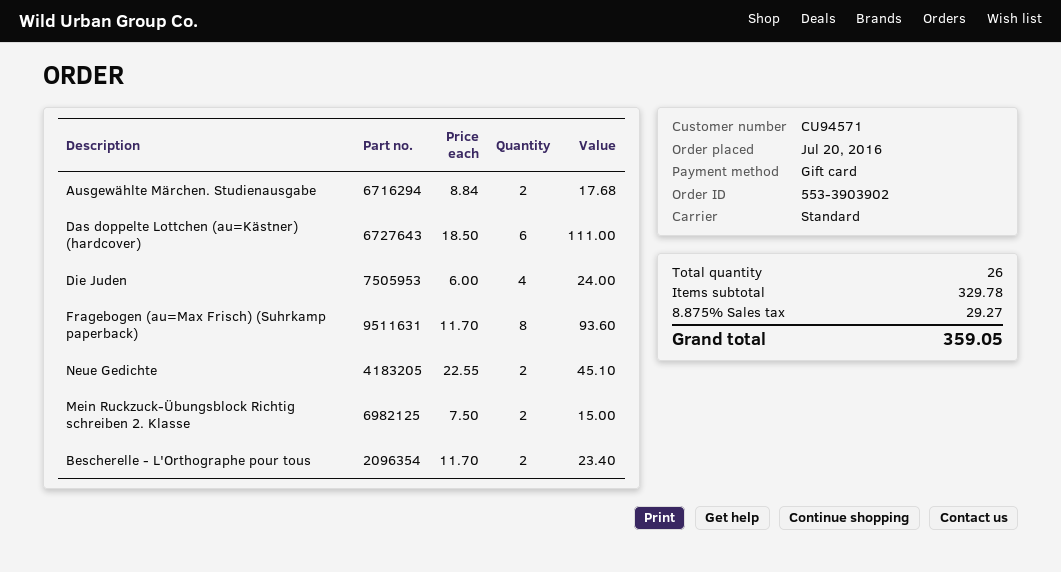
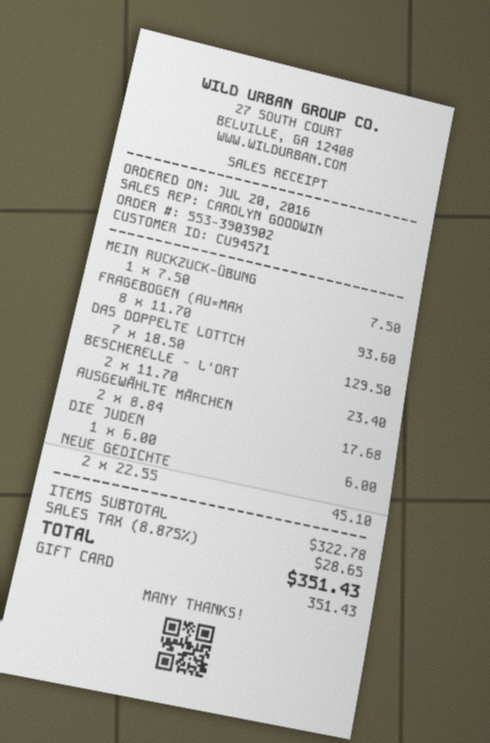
Das doppelte Lottchen (au=Kästner) (hardcover): 6 x 18.50 = 111.00 -> 7 x 18.50 = 129.50
Die Juden: 4 x 6.00 = 24.00 -> 1 x 6.00 = 6.00
Mein Ruckzuck-Übungsblock Richtig schreiben 2. Klasse: 2 x 7.50 = 15.00 -> 1 x 7.50 = 7.50
subtotal: 329.78 -> 322.78
tax: 8.875% = 29.27 -> 8.875% = 28.65
total: 359.05 -> 351.43

